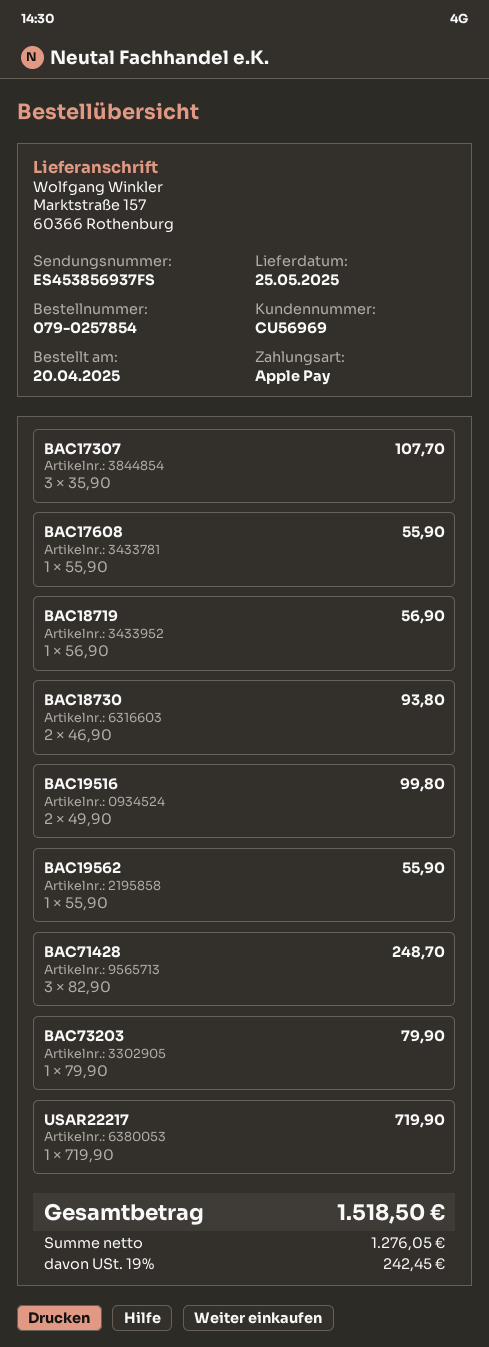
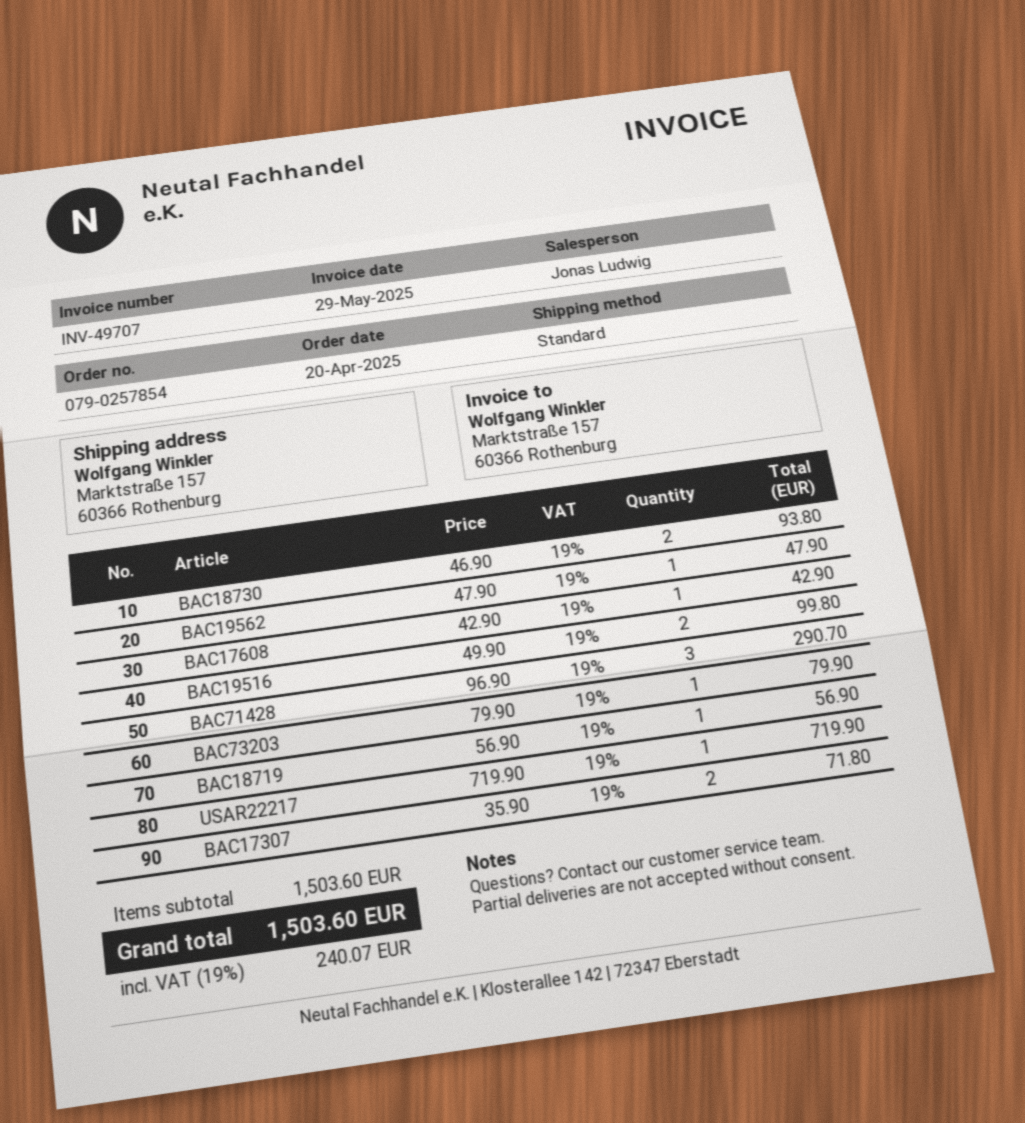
BAC17307: 3 x 35.90 = 107.70 -> 2 x 35.90 = 71.80
BAC17608: 1 x 55.90 = 55.90 -> 1 x 42.90 = 42.90
BAC19562: 1 x 55.90 = 55.90 -> 1 x 47.90 = 47.90
BAC71428: 3 x 82.90 = 248.70 -> 3 x 96.90 = 290.70
tax: 19% = 242.45 -> 19% = 240.07
total: 1518.50 -> 1503.60

